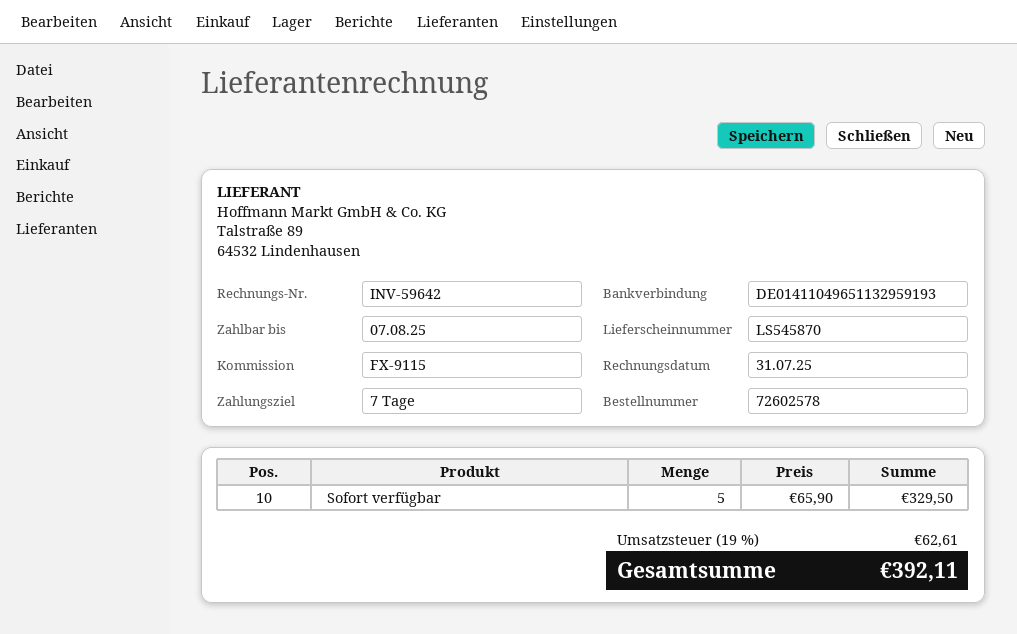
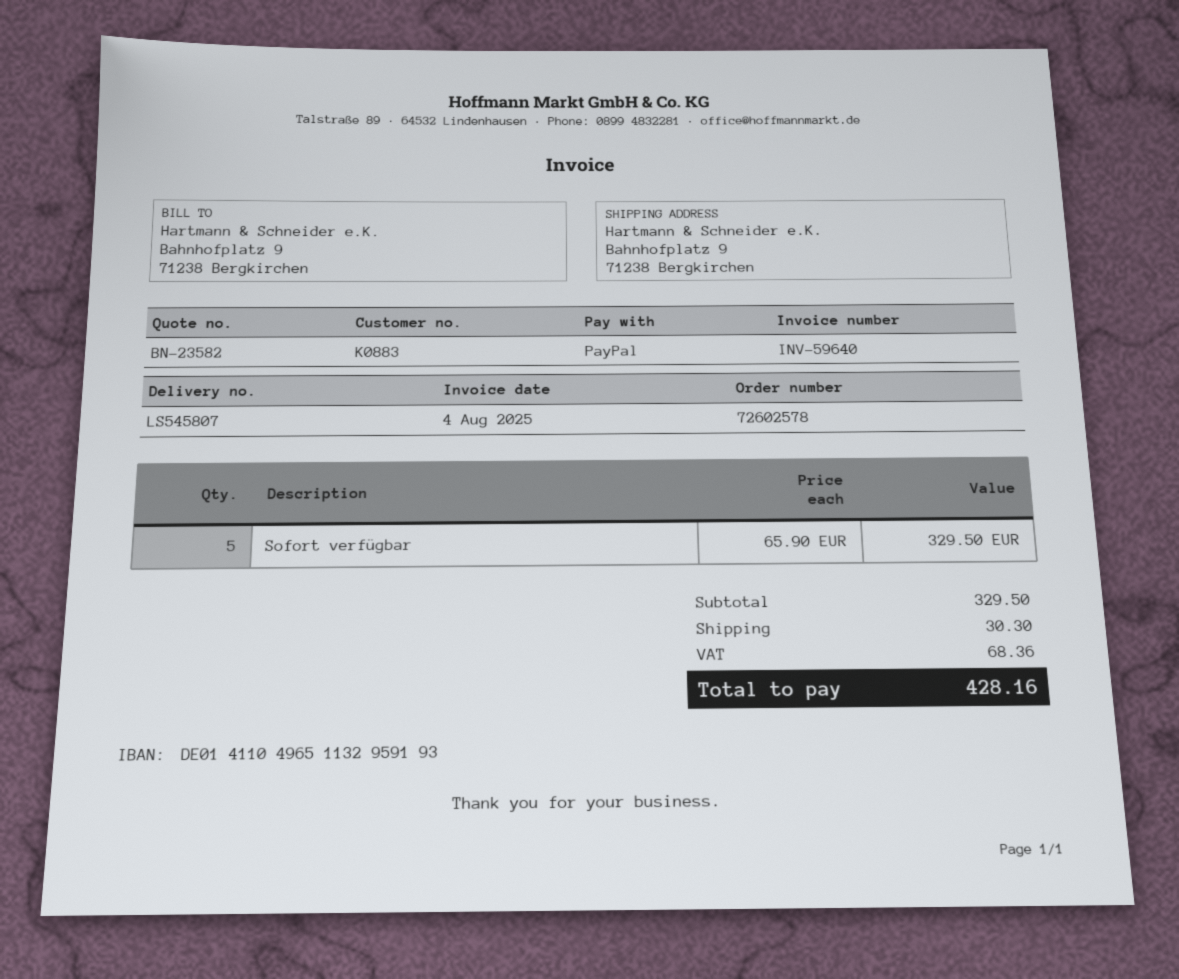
delivery note number: LS545870 -> LS545807
invoice number: INV-59642 -> INV-59640
invoice date: 2025-07-31 -> 2025-08-04
shipping: none -> 30.30
tax: 62.61 -> 68.36
total: 392.11 -> 428.16

